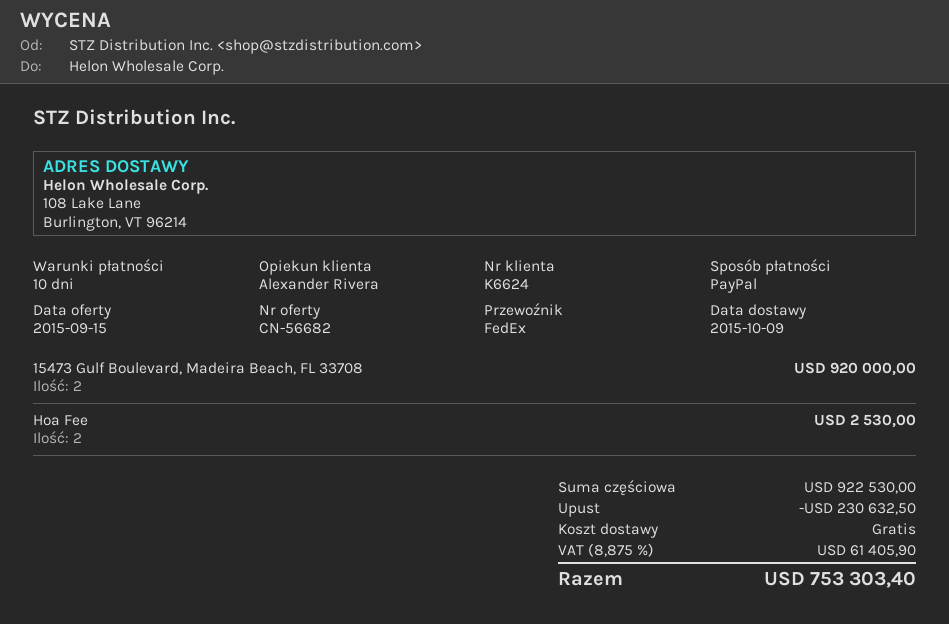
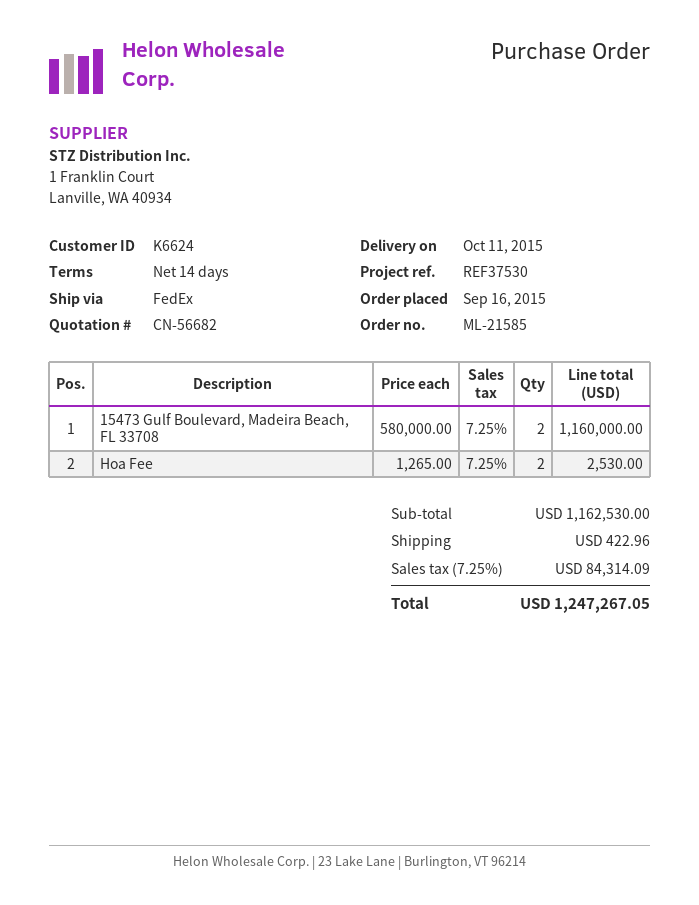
delivery date: 2015-10-09 -> 2015-10-11
payment terms: 10 days -> 14 days
15473 Gulf Boulevard, Madeira Beach, FL 33708: 2 for 920000.00 -> 2 for 1160000.00
subtotal: 922530.00 -> 1162530.00
discount: 230632.50 -> none
shipping: 0.00 -> 422.96
tax: 8.875% = 61405.90 -> 7.25% = 84314.09
total: 753303.40 -> 1247267.05

